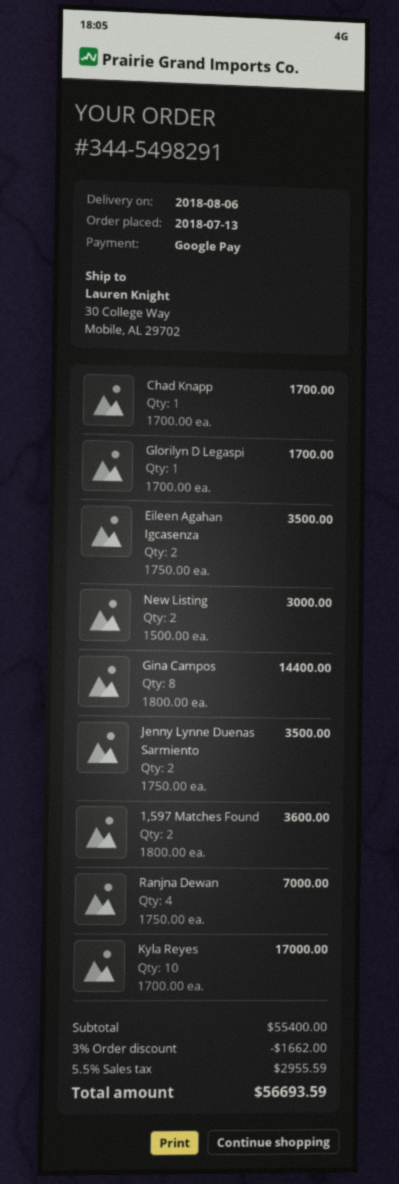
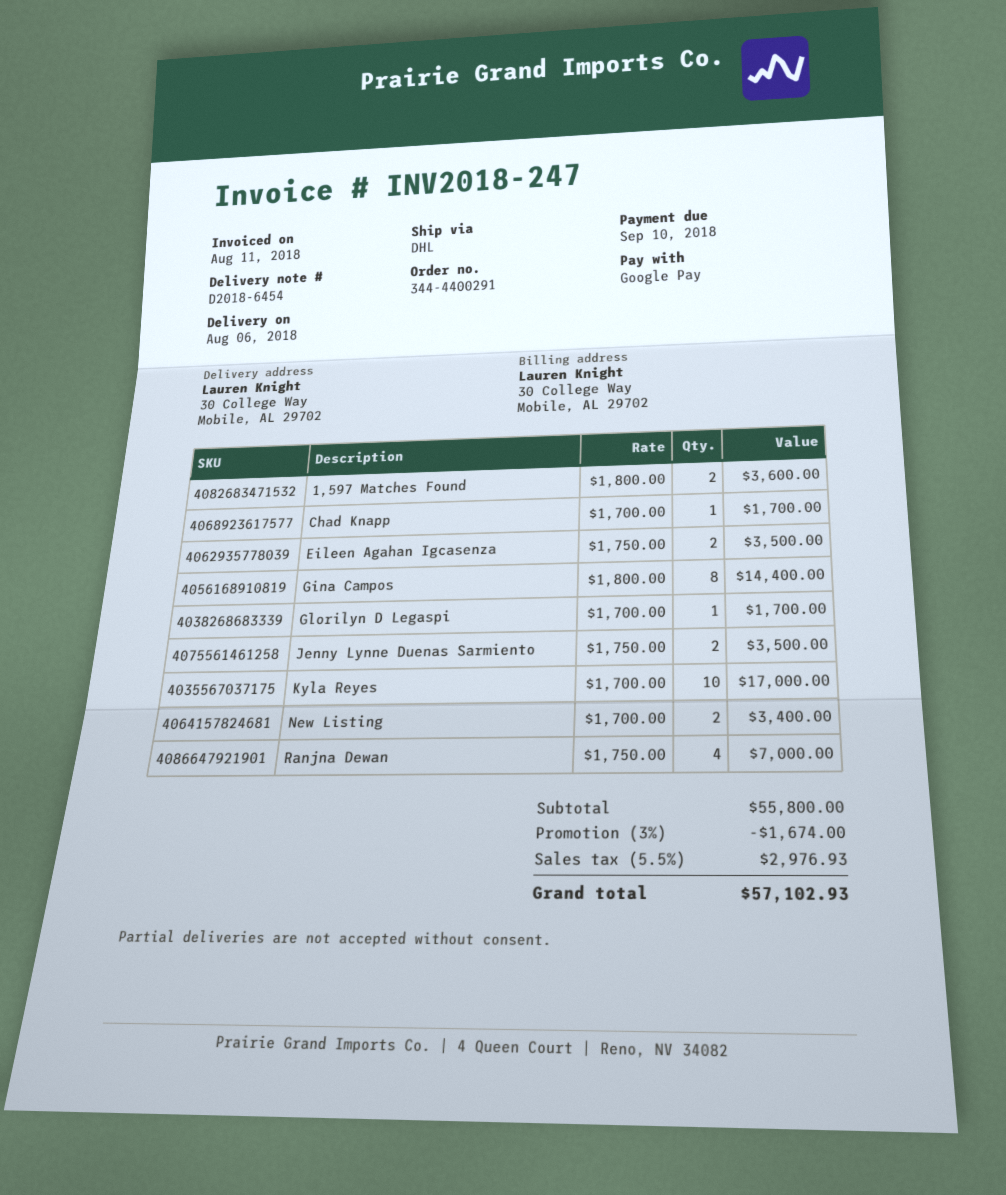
order number: 344-5498291 -> 344-4400291
New Listing: 2 x 1500.00 = 3000.00 -> 2 x 1700.00 = 3400.00
subtotal: 55400.00 -> 55800.00
discount: 3% = 1662.00 -> 3% = 1674.00
tax: 5.5% = 2955.59 -> 5.5% = 2976.93
total: 56693.59 -> 57102.93

